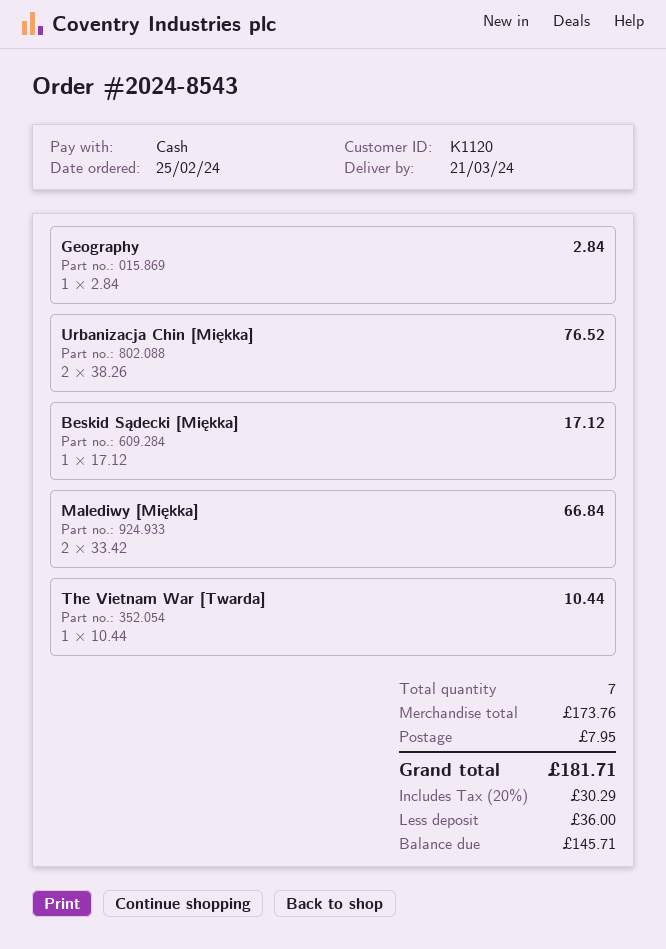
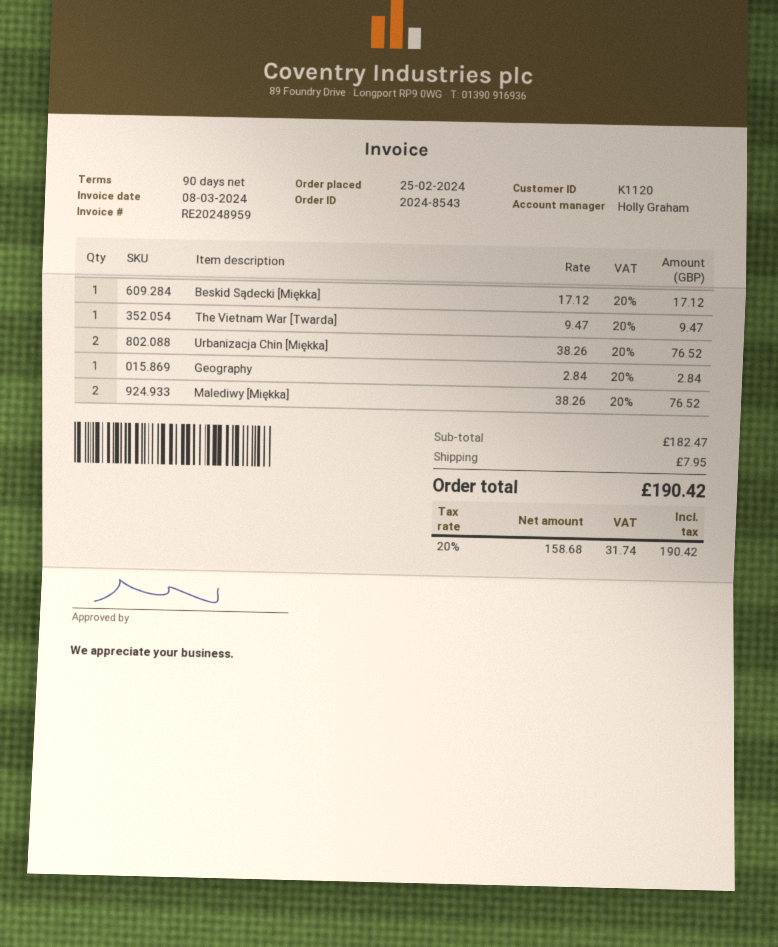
Malediwy [Miękka]: 2 x 33.42 = 66.84 -> 2 x 38.26 = 76.52
The Vietnam War [Twarda]: 1 x 10.44 = 10.44 -> 1 x 9.47 = 9.47
subtotal: 173.76 -> 182.47
tax: 20% = 30.29 -> 20% = 31.74
total: 181.71 -> 190.42

